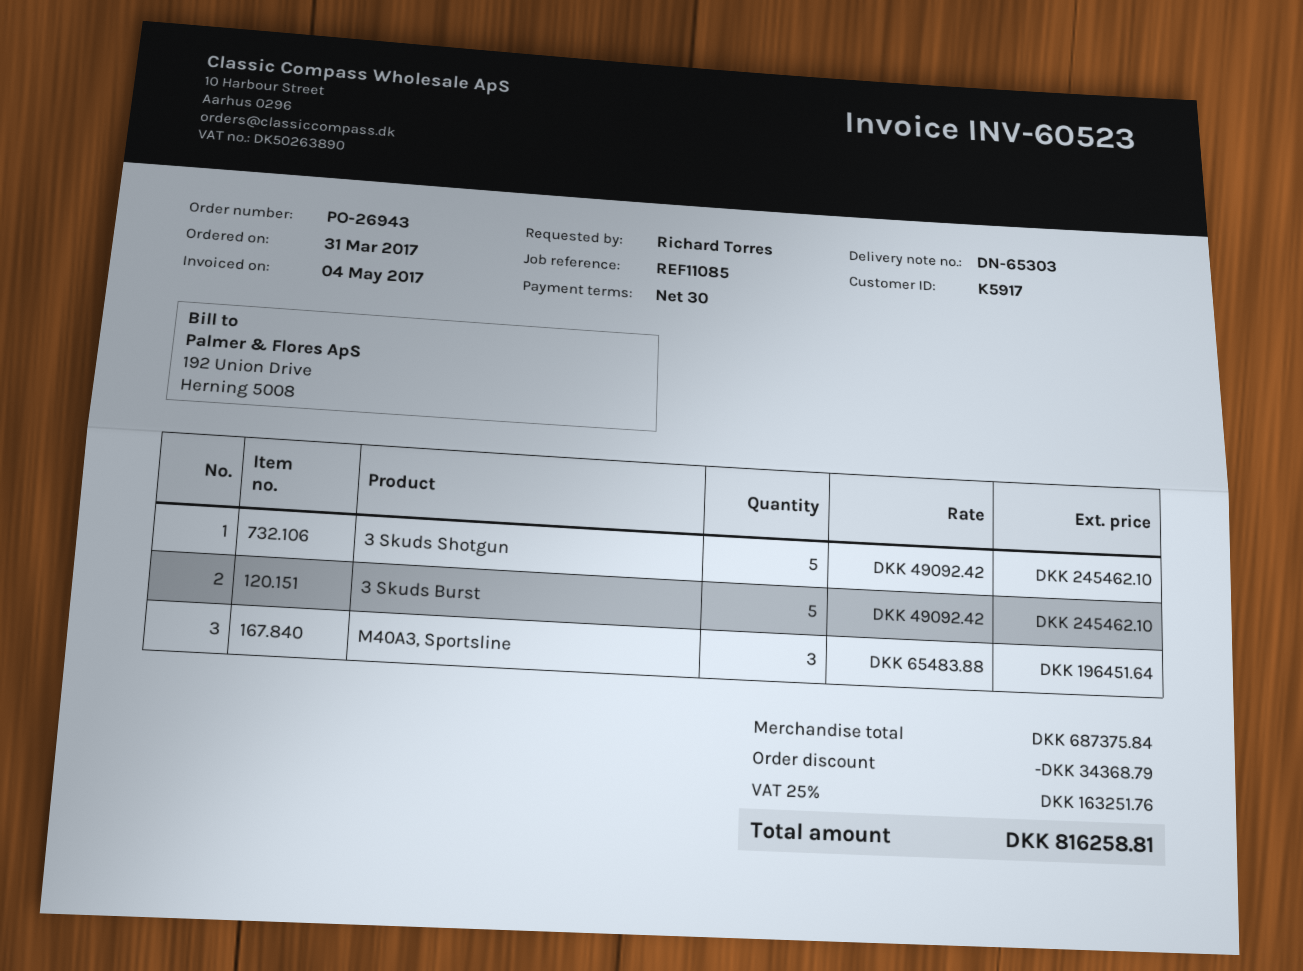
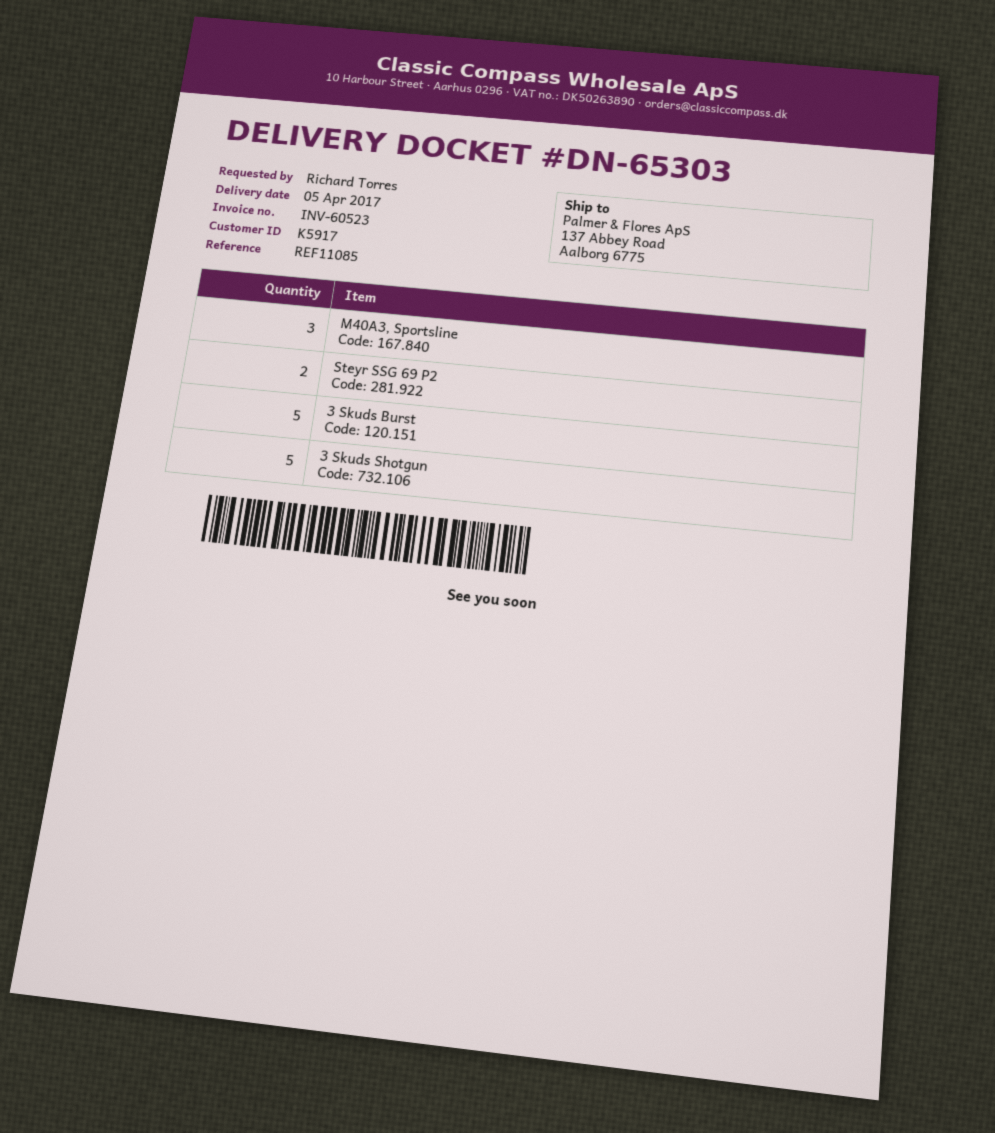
Steyr SSG 69 P2: none -> 2

